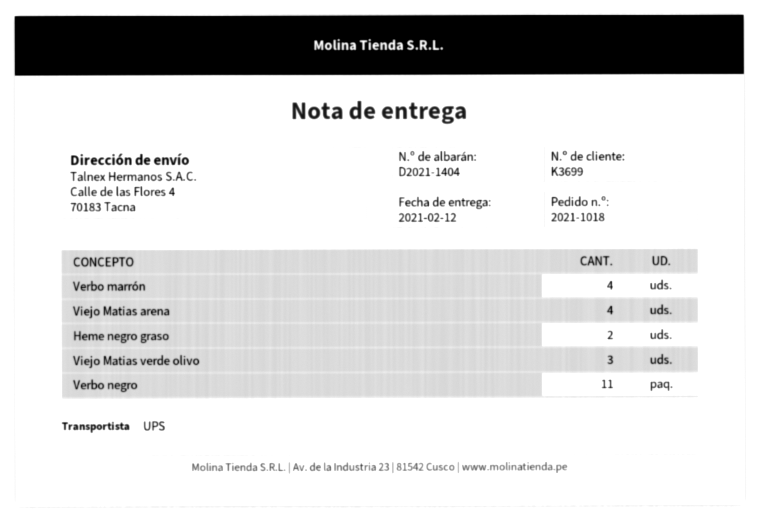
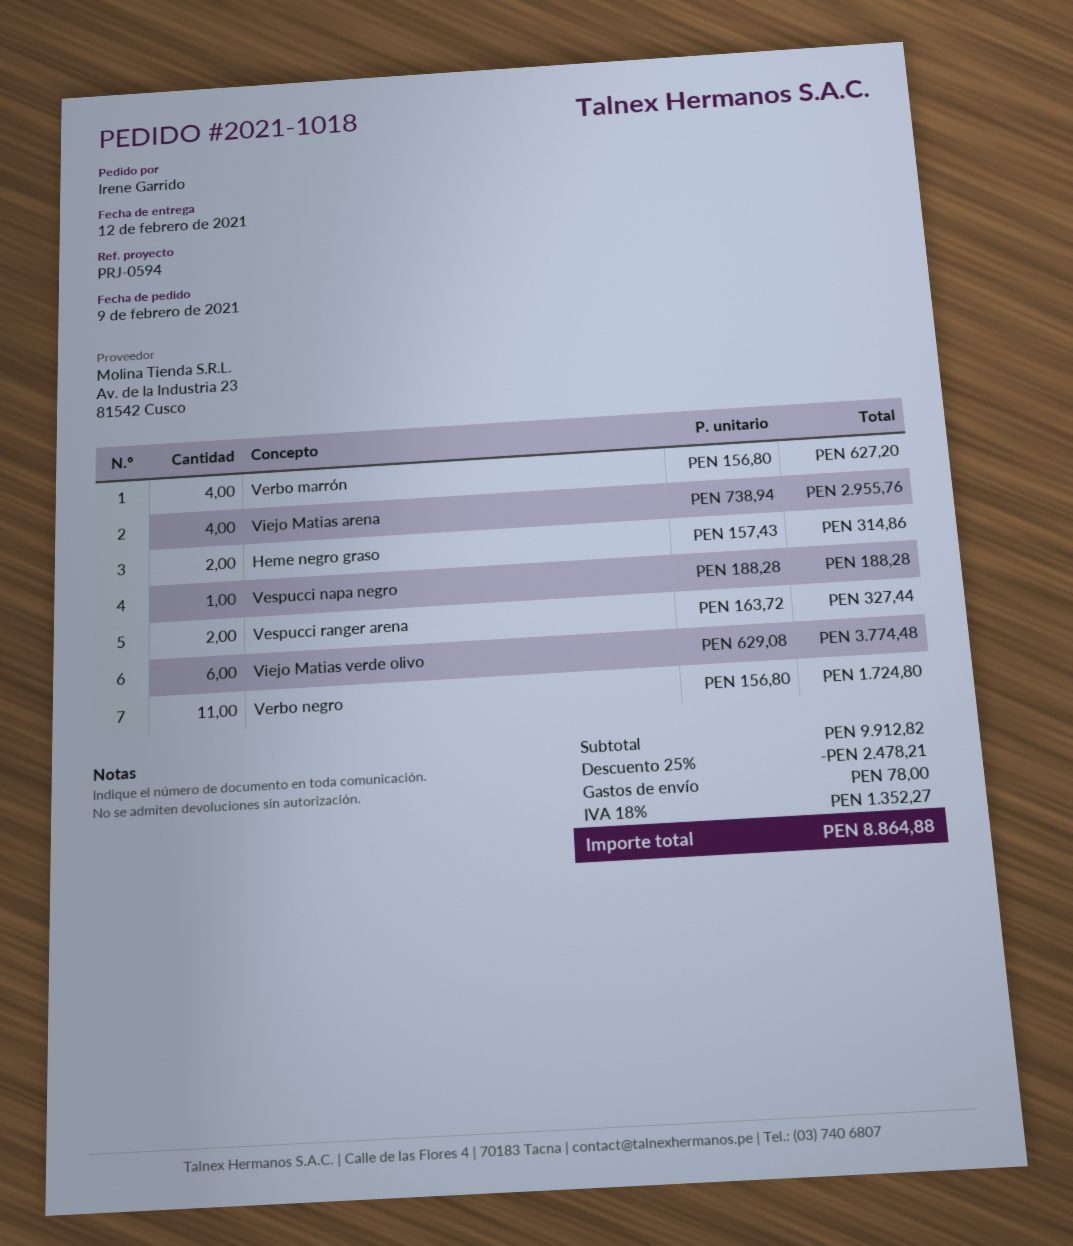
Viejo Matias verde olivo: 3 -> 6
Vespucci napa negro: none -> 1
Vespucci ranger arena: none -> 2

